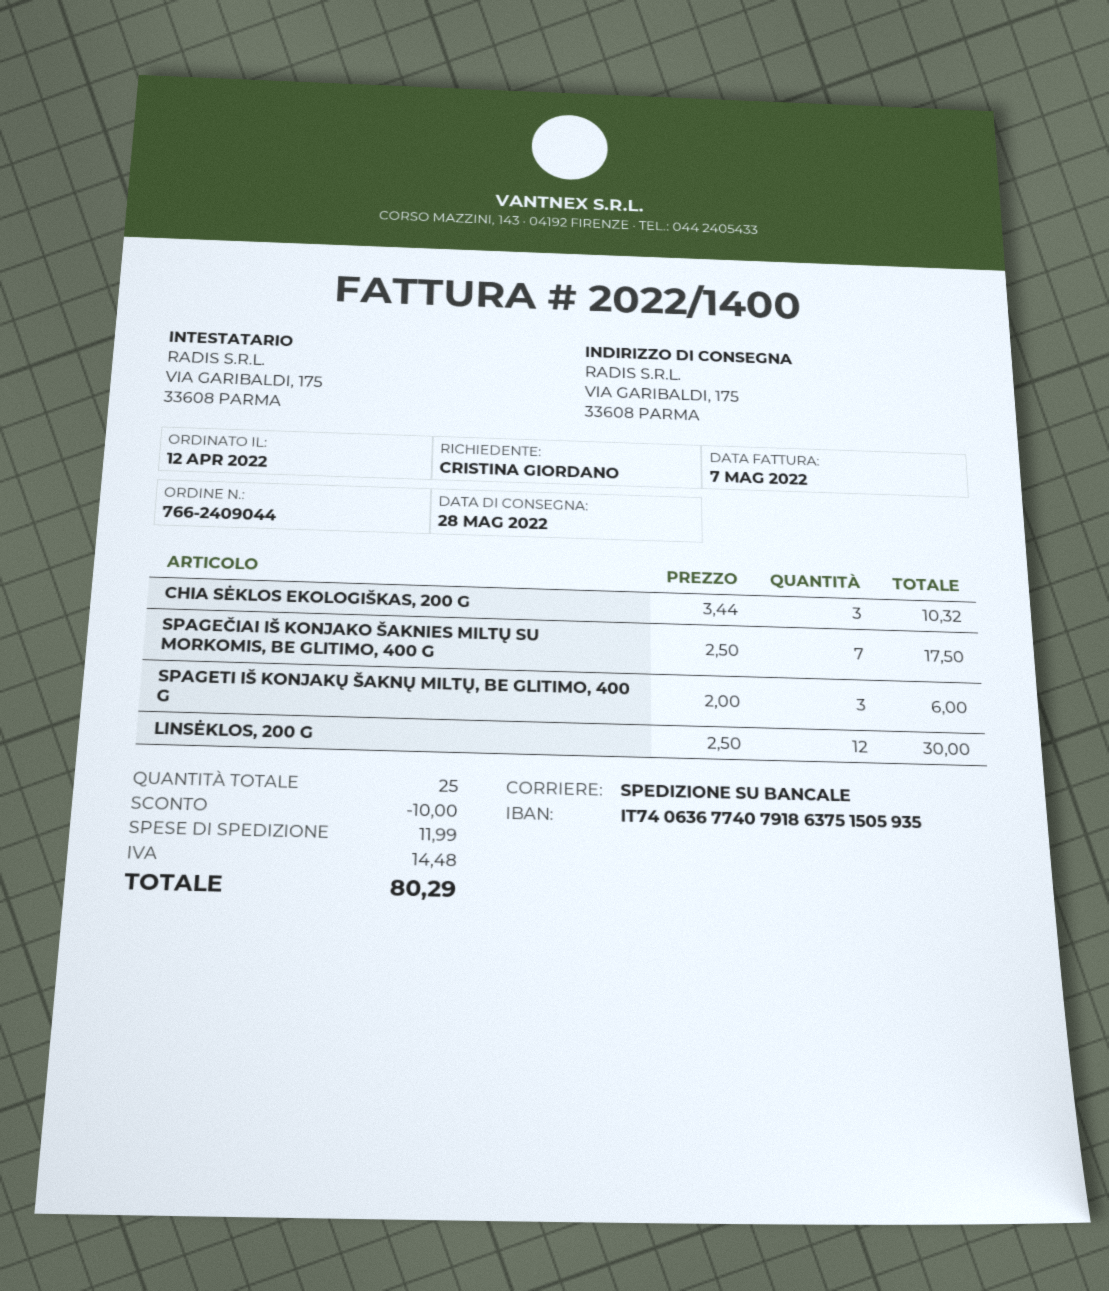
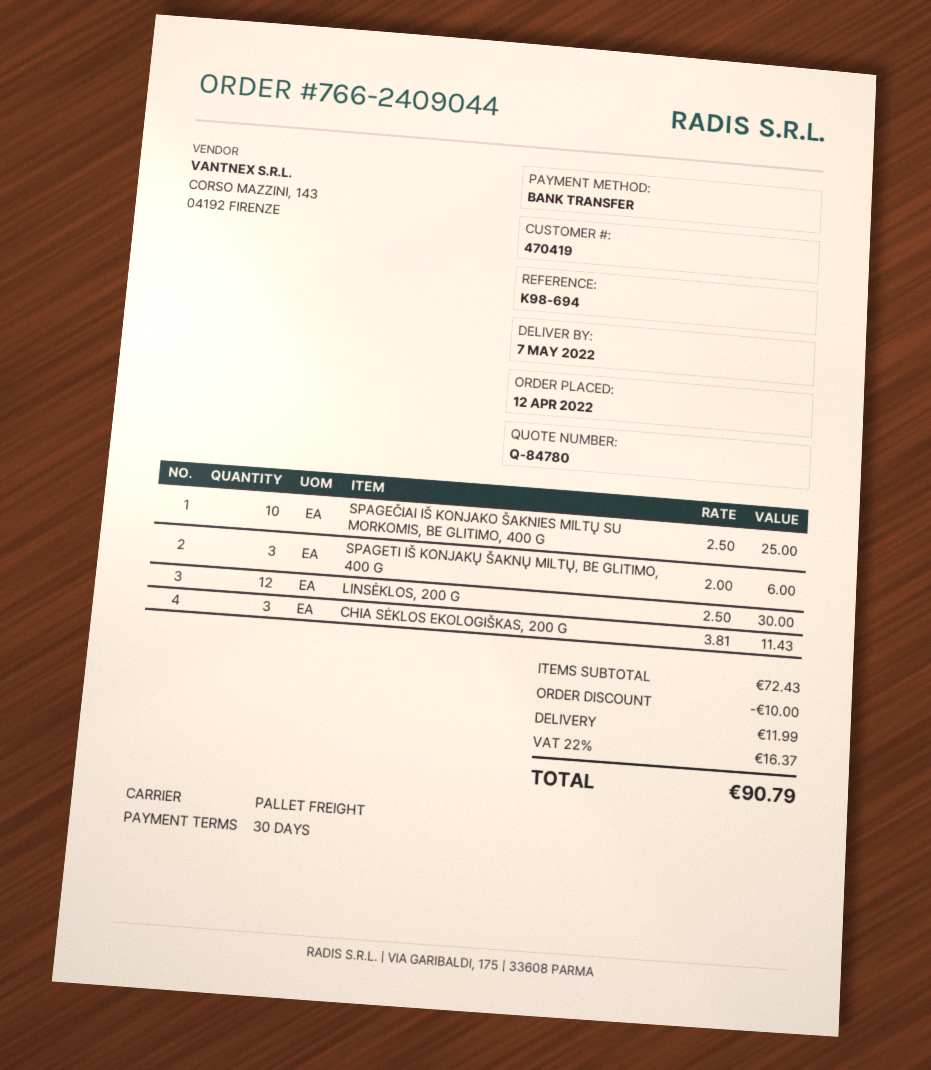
delivery date: 2022-05-28 -> 2022-05-07
CHIA SĖKLOS EKOLOGIŠKAS, 200 G: 3 x 3.44 = 10.32 -> 3 x 3.81 = 11.43
SPAGEČIAI IŠ KONJAKO ŠAKNIES MILTŲ SU MORKOMIS, BE GLITIMO, 400 G: 7 x 2.50 = 17.50 -> 10 x 2.50 = 25.00
tax: 14.48 -> 16.37
total: 80.29 -> 90.79

